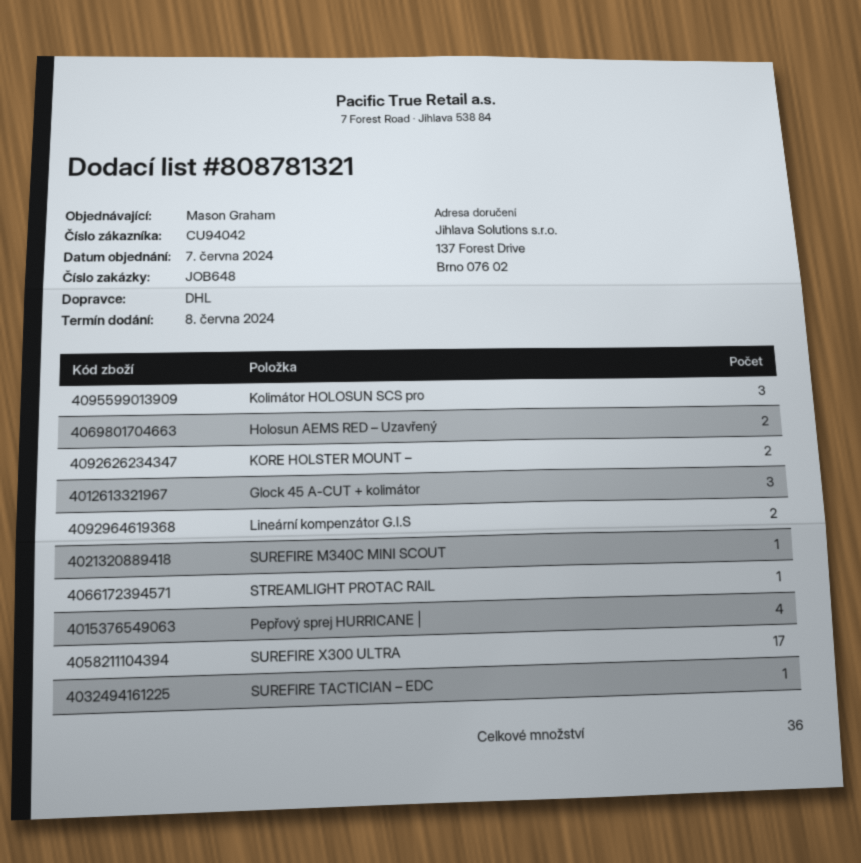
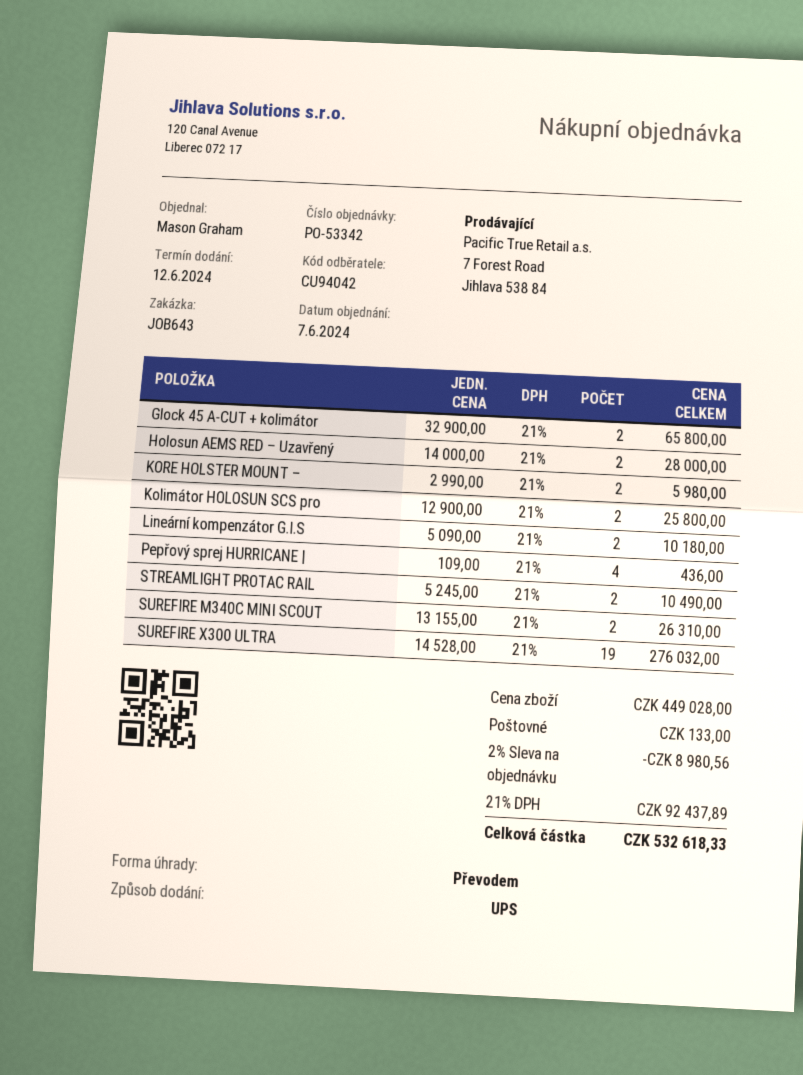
delivery date: 2024-06-08 -> 2024-06-12
reference: JOB648 -> JOB643
shipping method: DHL -> UPS
Kolimátor HOLOSUN SCS pro: 3 -> 2
Glock 45 A-CUT + kolimátor: 3 -> 2
SUREFIRE M340C MINI SCOUT: 1 -> 2
STREAMLIGHT PROTAC RAIL: 1 -> 2
SUREFIRE X300 ULTRA: 17 -> 19
SUREFIRE TACTICIAN – EDC: 1 -> none

